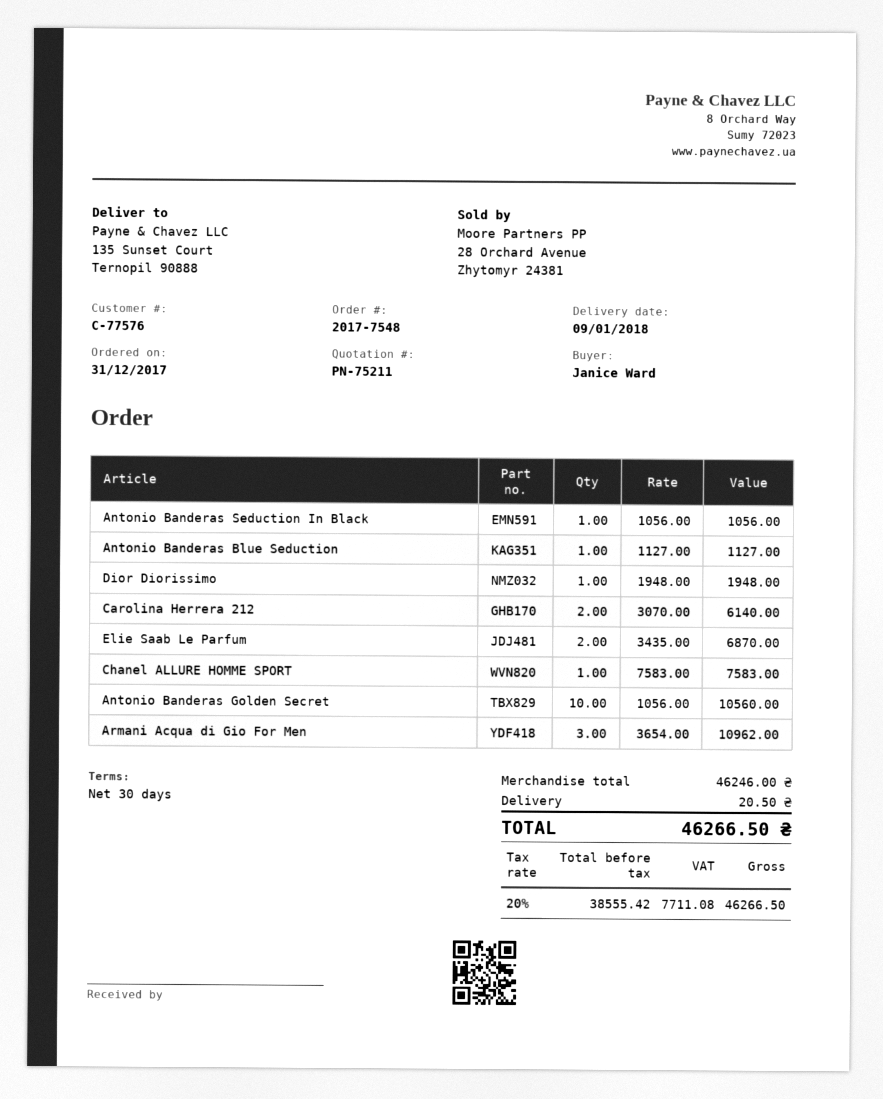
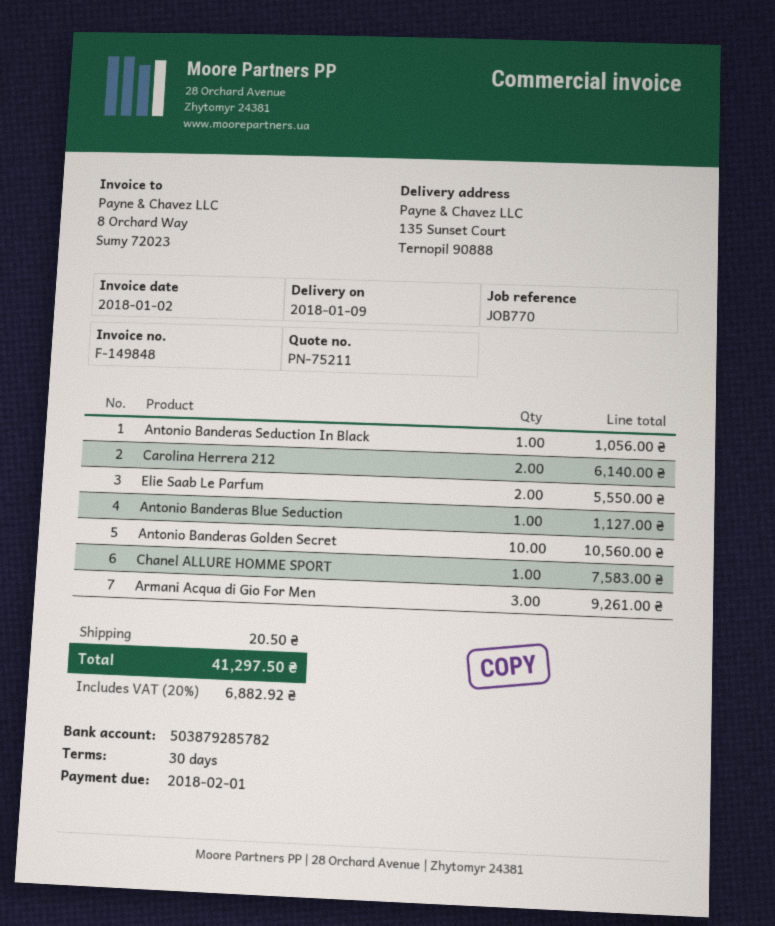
Dior Diorissimo: 1 for 1948.00 -> none
Elie Saab Le Parfum: 2 for 6870.00 -> 2 for 5550.00
Armani Acqua di Gio For Men: 3 for 10962.00 -> 3 for 9261.00
tax: 20% = 7711.08 -> 20% = 6882.92
total: 46266.50 -> 41297.50

